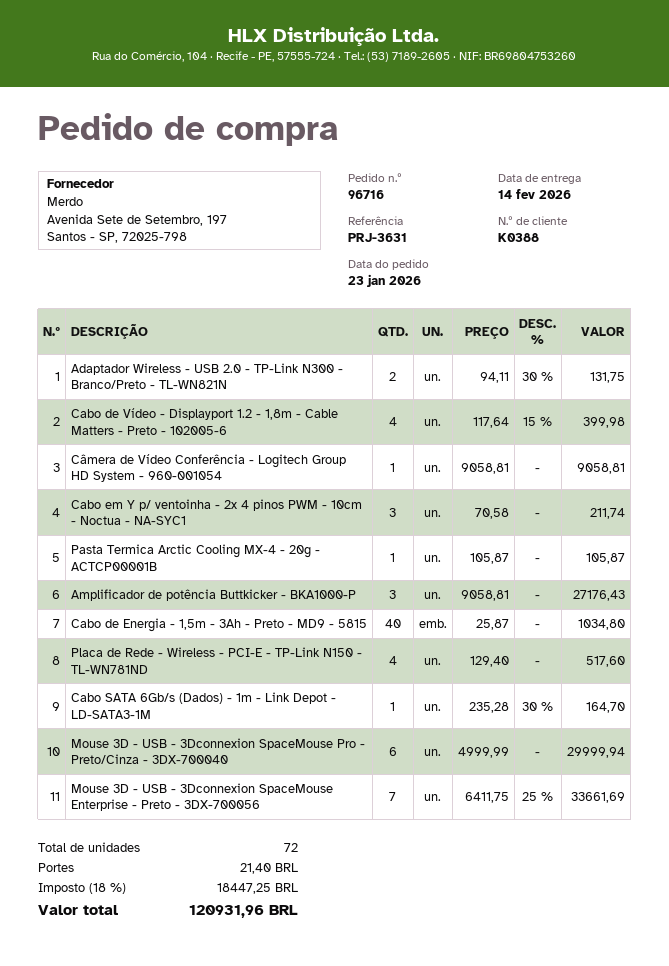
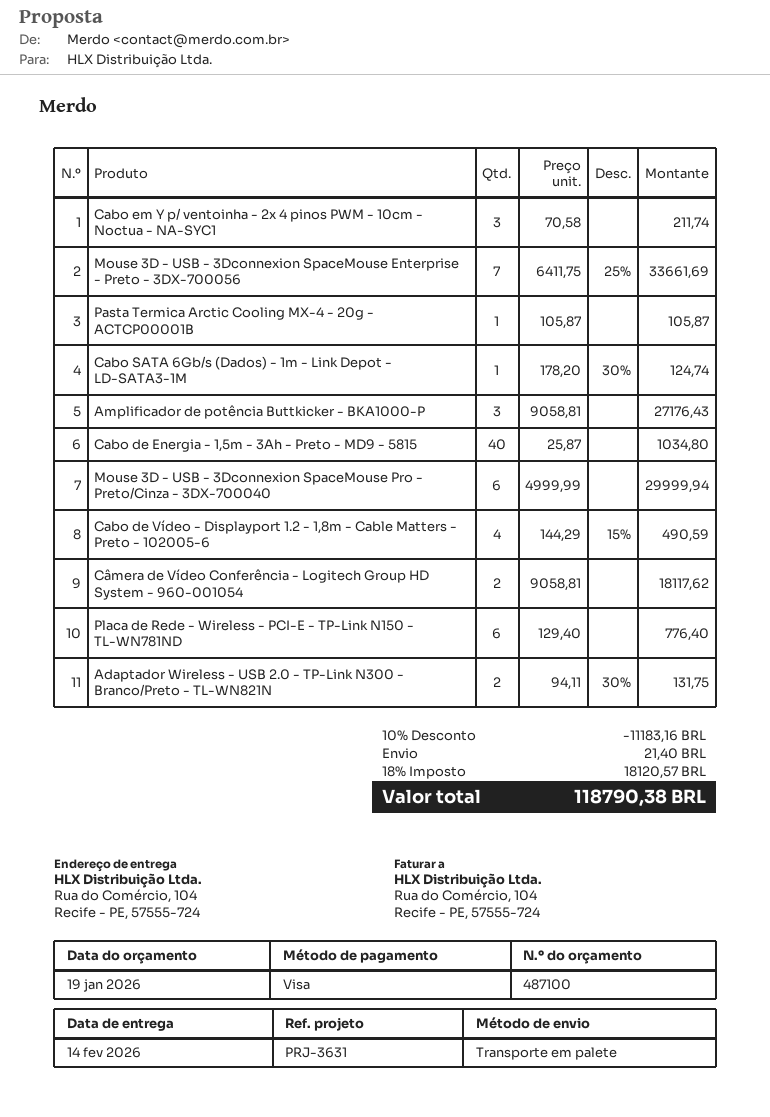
Cabo de Vídeo - Displayport 1.2 - 1,8m - Cable Matters - Preto - 102005-6: 4 x 117.64 - 15% = 399.98 -> 4 x 144.29 - 15% = 490.59
Câmera de Vídeo Conferência - Logitech Group HD System - 960-001054: 1 x 9058.81 = 9058.81 -> 2 x 9058.81 = 18117.62
Placa de Rede - Wireless - PCI-E - TP-Link N150 - TL-WN781ND: 4 x 129.40 = 517.60 -> 6 x 129.40 = 776.40
Cabo SATA 6Gb/s (Dados) - 1m - Link Depot - LD-SATA3-1M: 1 x 235.28 - 30% = 164.70 -> 1 x 178.20 - 30% = 124.74
discount: none -> 10% = 11183.16
tax: 18% = 18447.25 -> 18% = 18120.57
total: 120931.96 -> 118790.38

